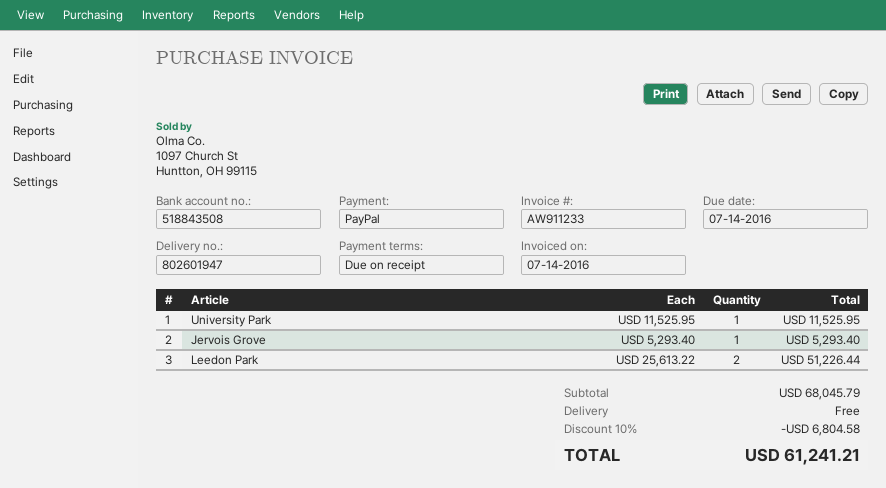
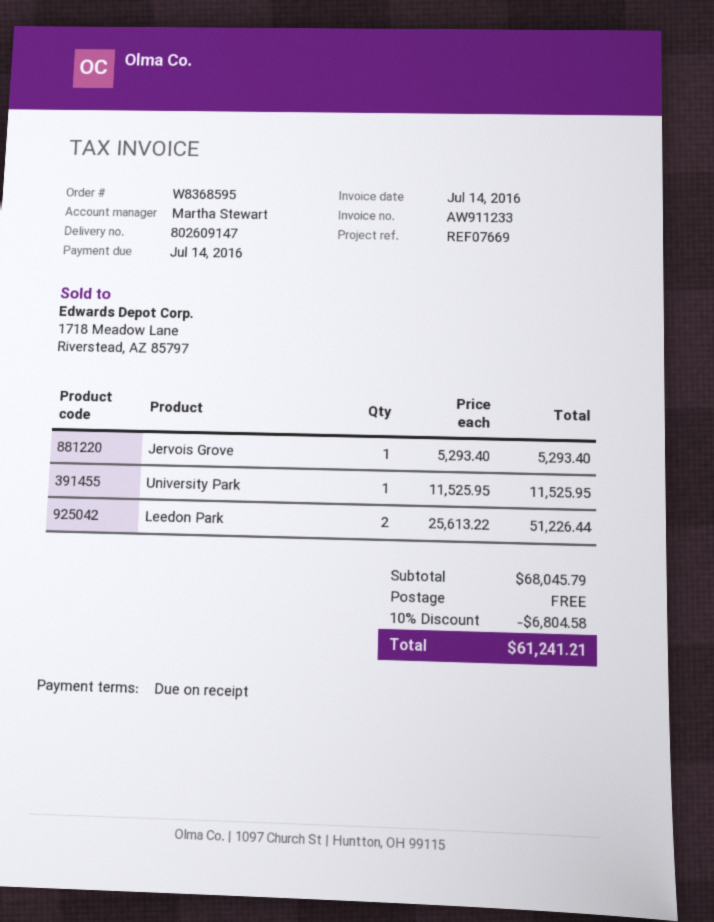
delivery note number: 802601947 -> 802609147

